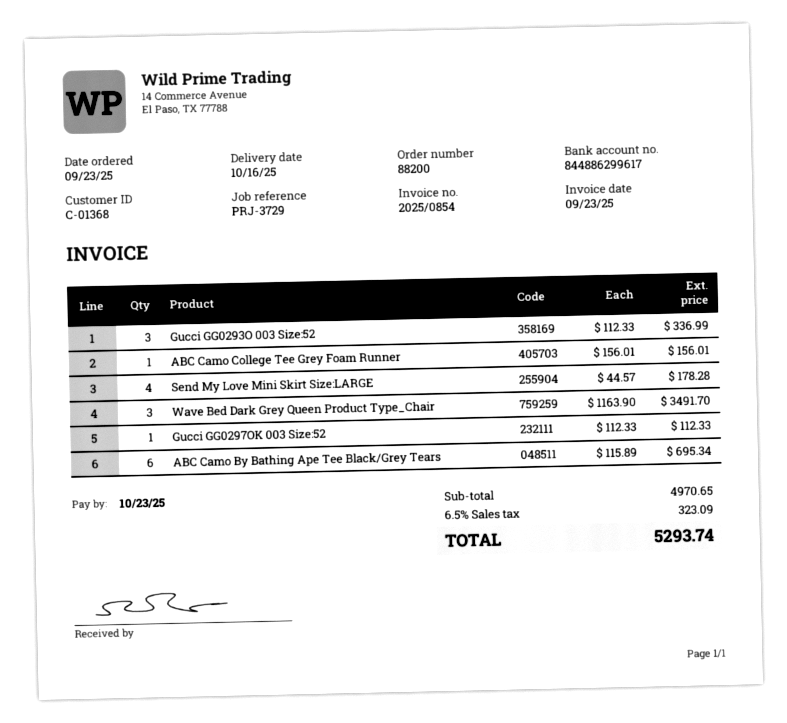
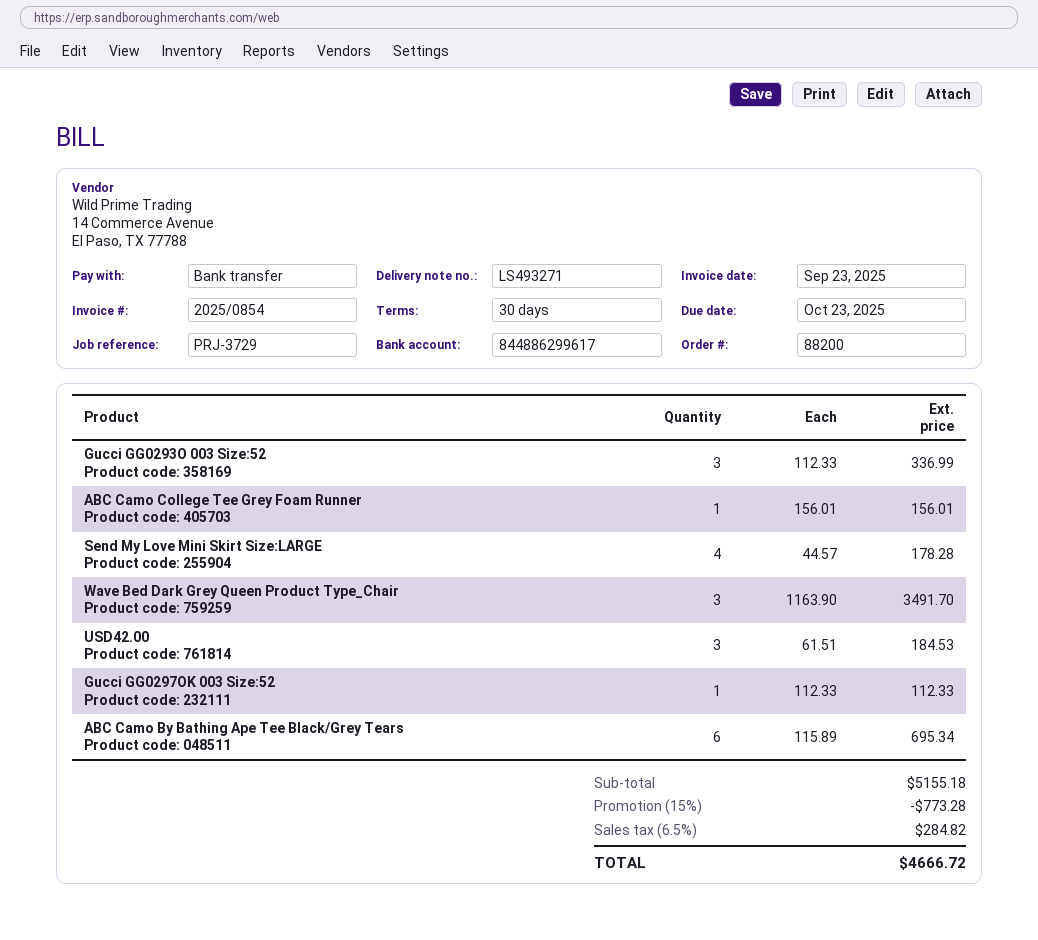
USD42.00: none -> 3 x 61.51 = 184.53
subtotal: 4970.65 -> 5155.18
discount: none -> 15% = 773.28
tax: 6.5% = 323.09 -> 6.5% = 284.82
total: 5293.74 -> 4666.72

